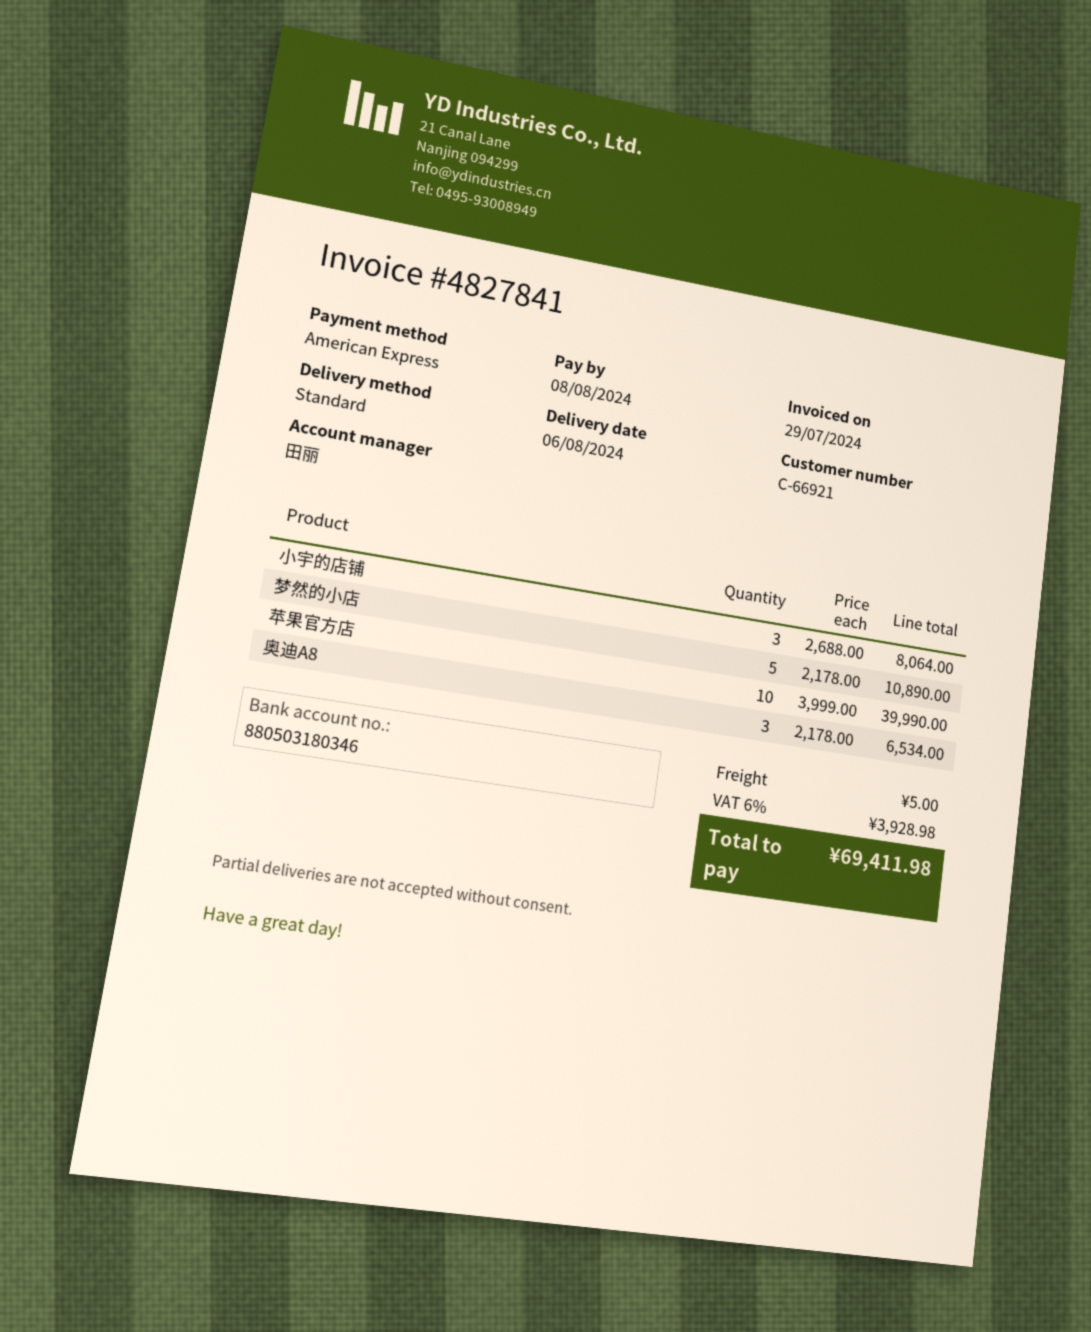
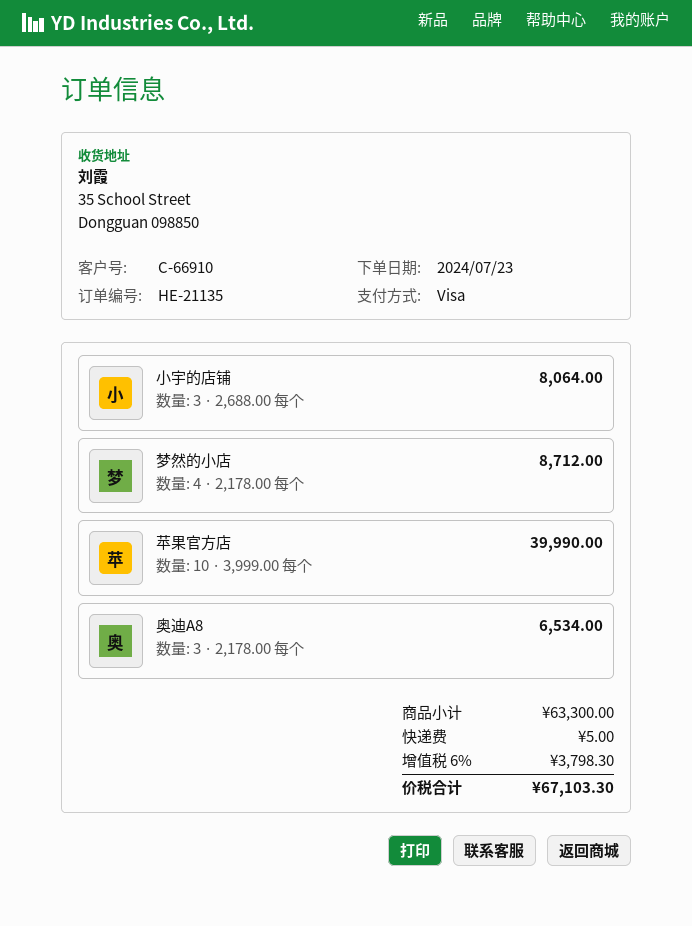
customer number: C-66921 -> C-66910
payment method: American Express -> Visa
梦然的小店: 5 x 2178.00 = 10890.00 -> 4 x 2178.00 = 8712.00
tax: 6% = 3928.98 -> 6% = 3798.30
total: 69411.98 -> 67103.30

